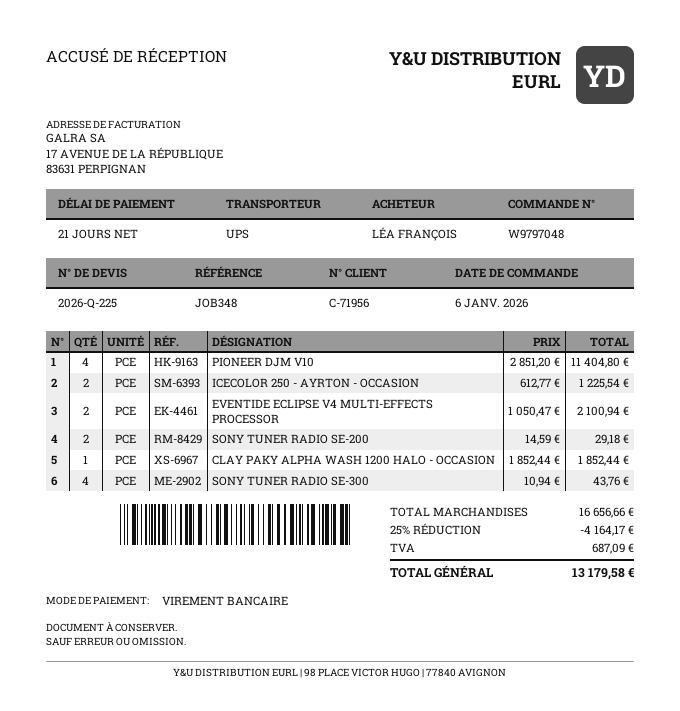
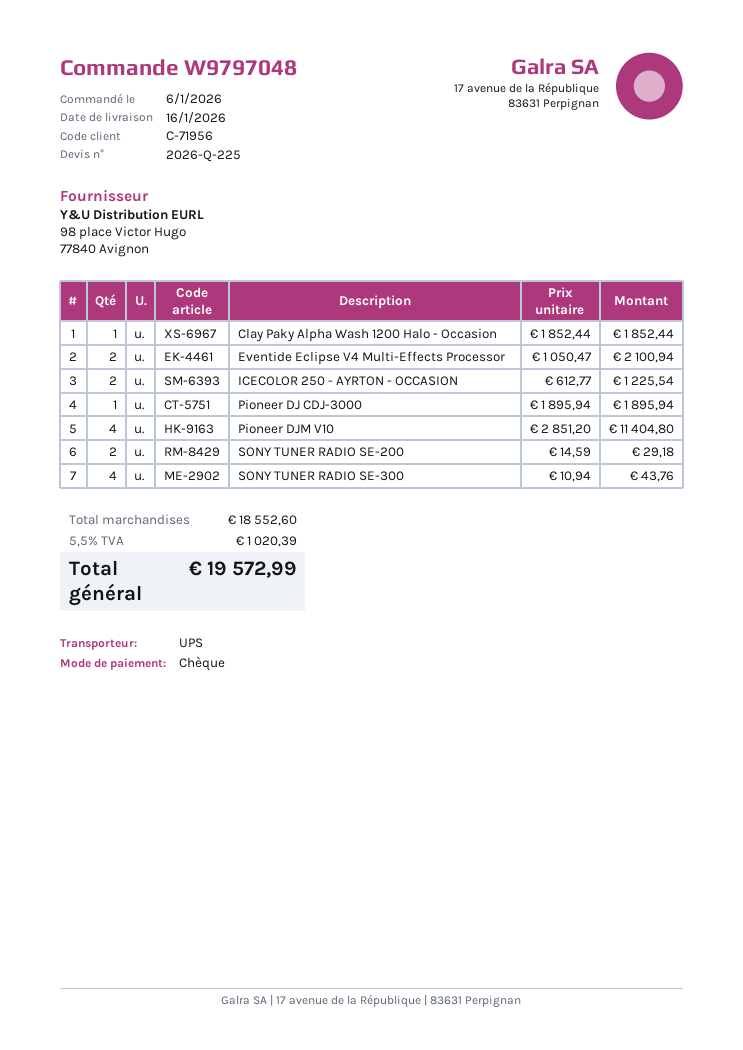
payment method: bank transfer -> cheque
Pioneer DJ CDJ-3000: none -> 1 x 1895.94 = 1895.94
subtotal: 16656.66 -> 18552.60
discount: 25% = 4164.17 -> none
tax: 687.09 -> 1020.39
total: 13179.58 -> 19572.99

